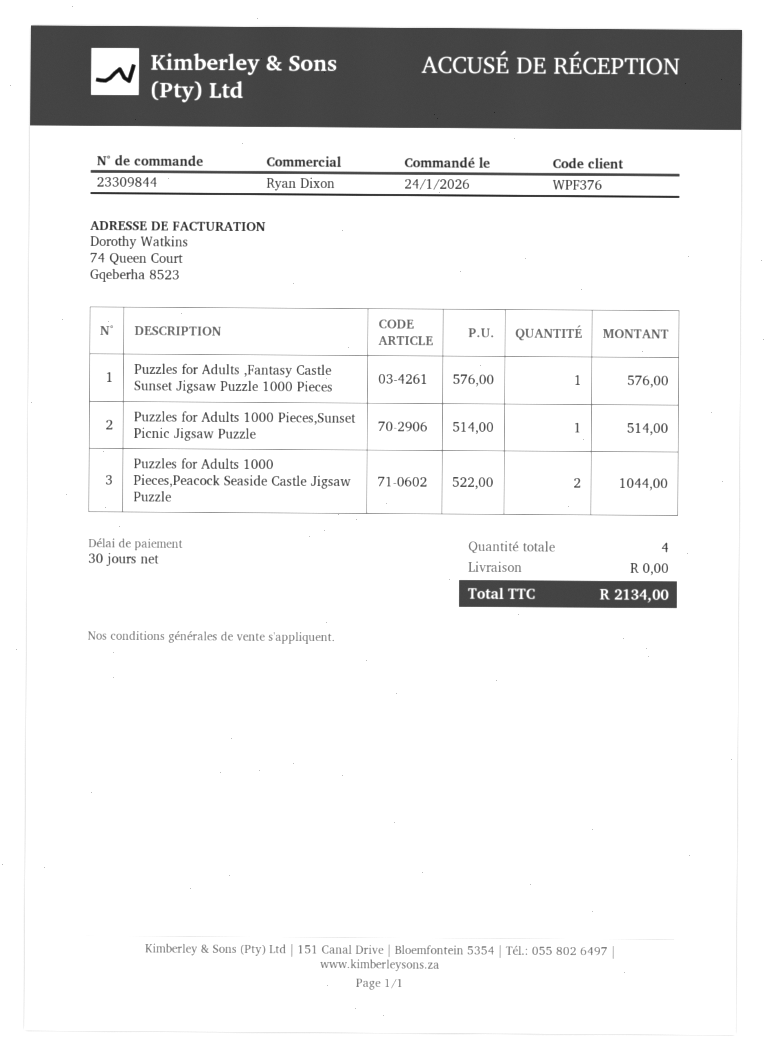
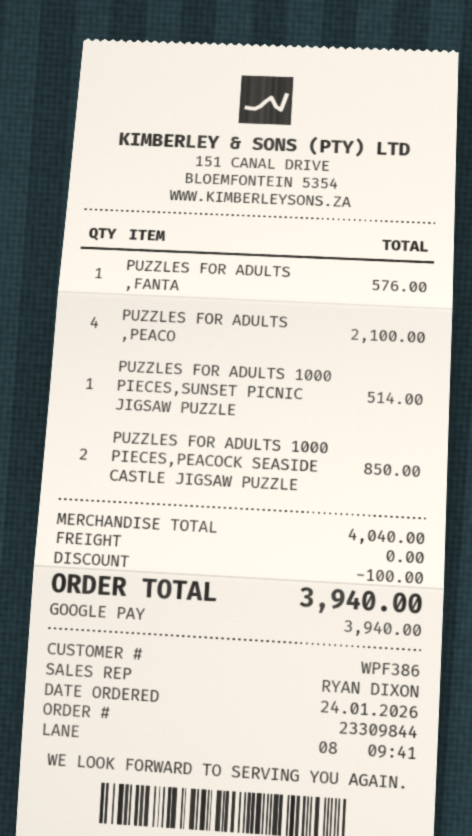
customer number: WPF376 -> WPF386
Puzzles for Adults 1000 Pieces,Peacock Seaside Castle Jigsaw Puzzle: 2 for 1044.00 -> 2 for 850.00
PUZZLES FOR ADULTS ,PEACO: none -> 4 for 2100.00
discount: none -> 100.00
total: 2134.00 -> 3940.00

